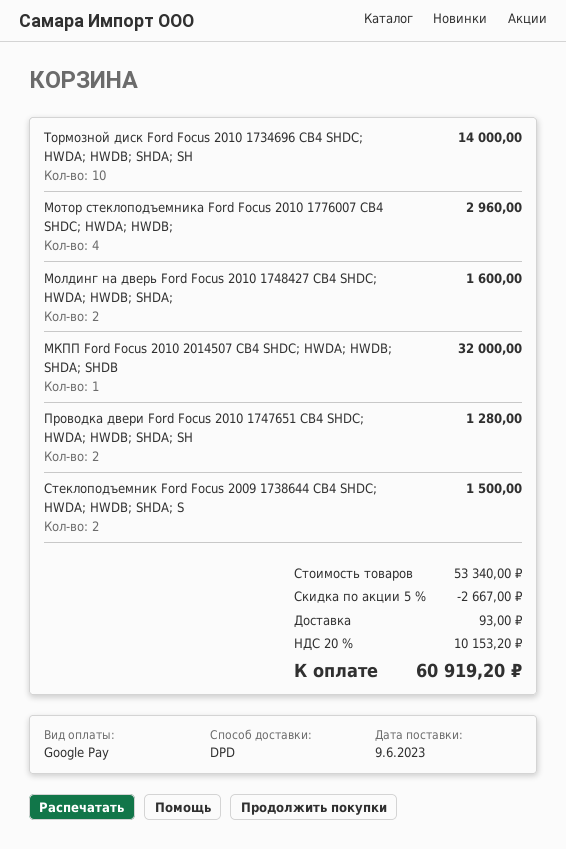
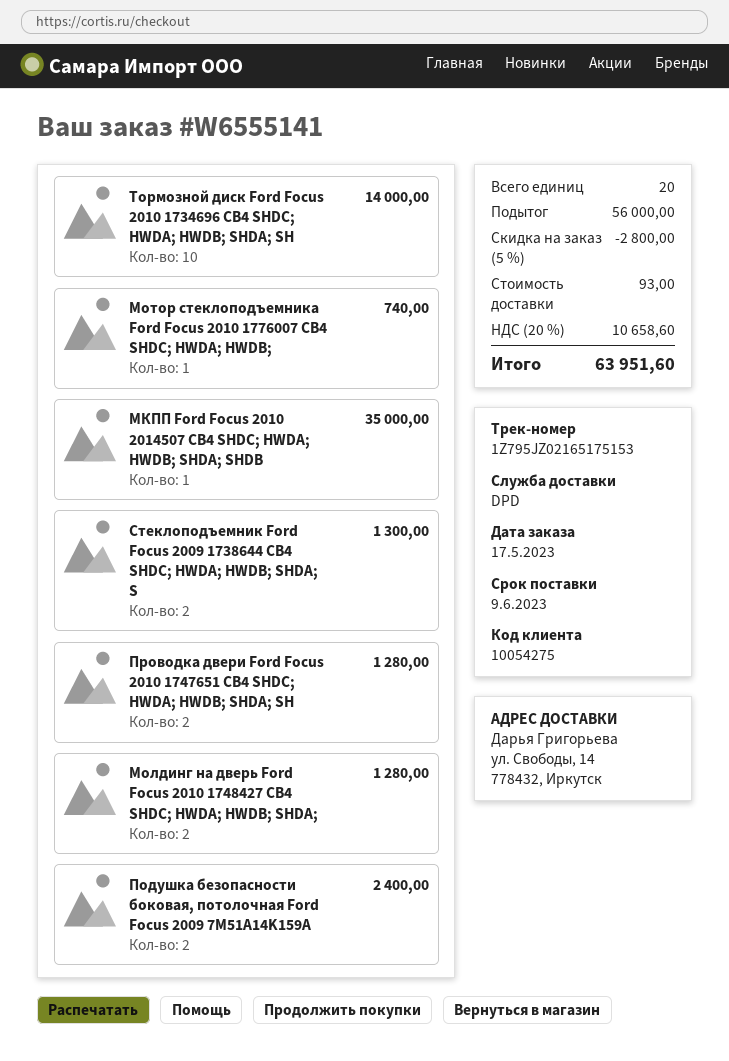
Мотор стеклоподъемника Ford Focus 2010 1776007 CB4 SHDC; HWDA; HWDB;: 4 for 2960.00 -> 1 for 740.00
Молдинг на дверь Ford Focus 2010 1748427 CB4 SHDC; HWDA; HWDB; SHDA;: 2 for 1600.00 -> 2 for 1280.00
МКПП Ford Focus 2010 2014507 CB4 SHDC; HWDA; HWDB; SHDA; SHDB: 1 for 32000.00 -> 1 for 35000.00
Стеклоподъемник Ford Focus 2009 1738644 CB4 SHDC; HWDA; HWDB; SHDA; S: 2 for 1500.00 -> 2 for 1300.00
Подушка безопасности боковая, потолочная Ford Focus 2009 7M51A14K159A: none -> 2 for 2400.00
subtotal: 53340.00 -> 56000.00
discount: 5% = 2667.00 -> 5% = 2800.00
tax: 20% = 10153.20 -> 20% = 10658.60
total: 60919.20 -> 63951.60

